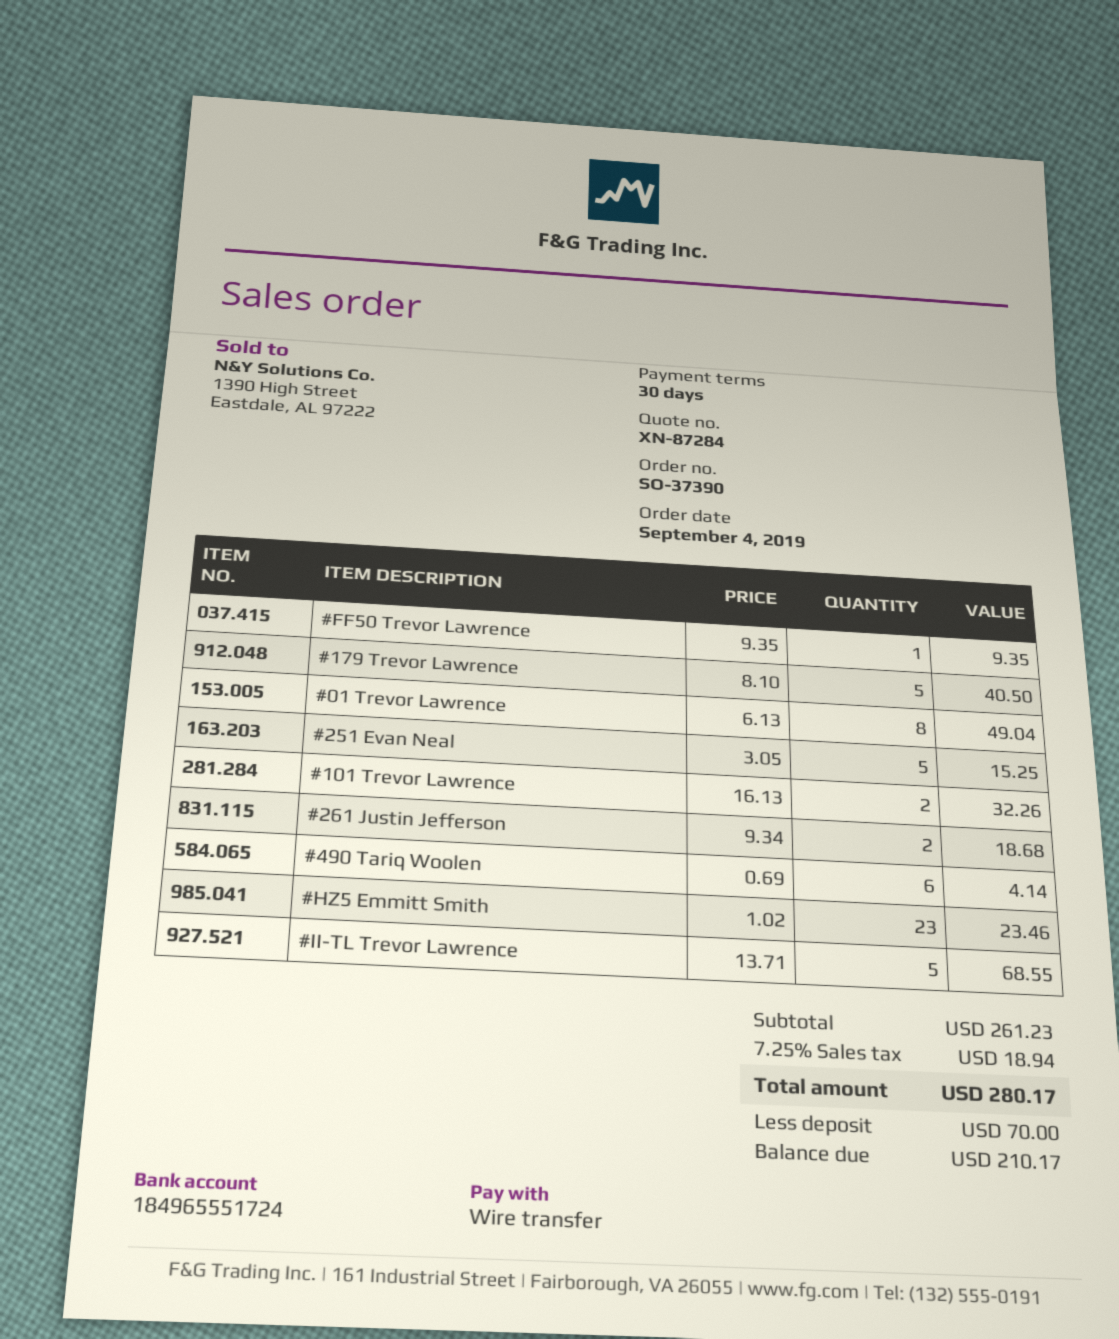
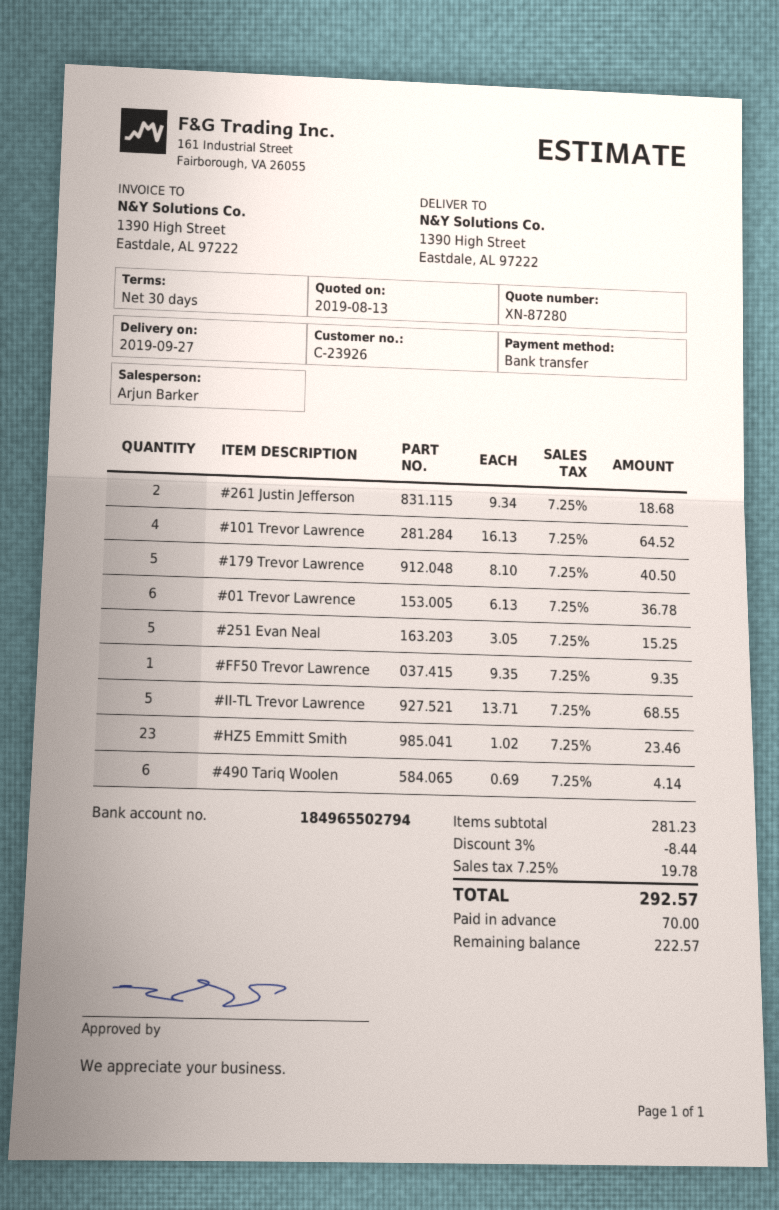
quote number: XN-87284 -> XN-87280
bank account: 184965551724 -> 184965502794
#01 Trevor Lawrence: 8 x 6.13 = 49.04 -> 6 x 6.13 = 36.78
#101 Trevor Lawrence: 2 x 16.13 = 32.26 -> 4 x 16.13 = 64.52
subtotal: 261.23 -> 281.23
discount: none -> 3% = 8.44
tax: 7.25% = 18.94 -> 7.25% = 19.78
total: 280.17 -> 292.57
balance: 210.17 -> 222.57

